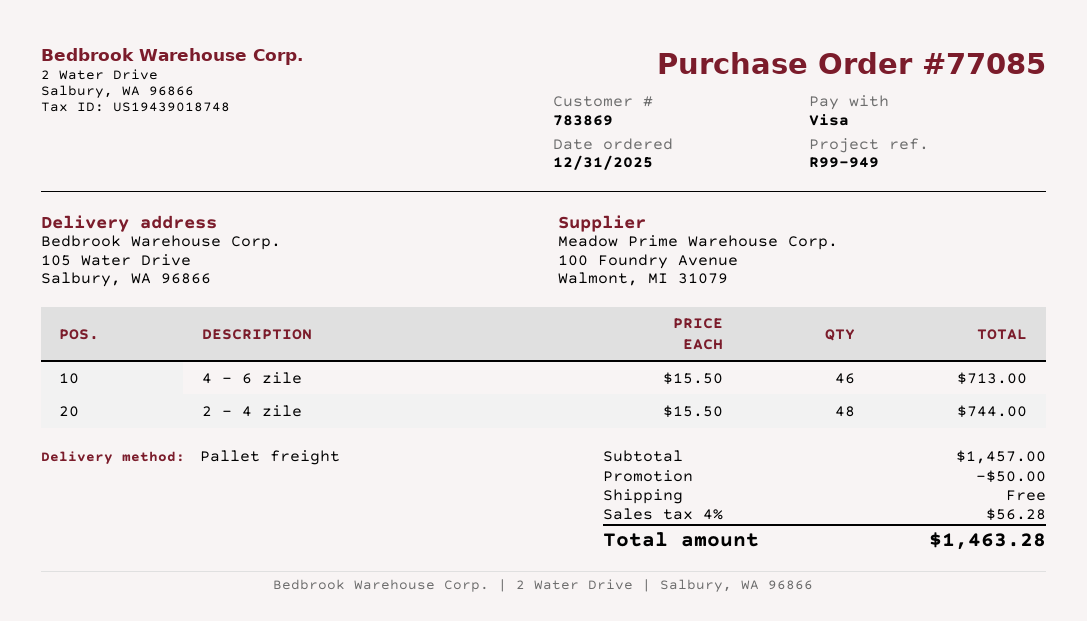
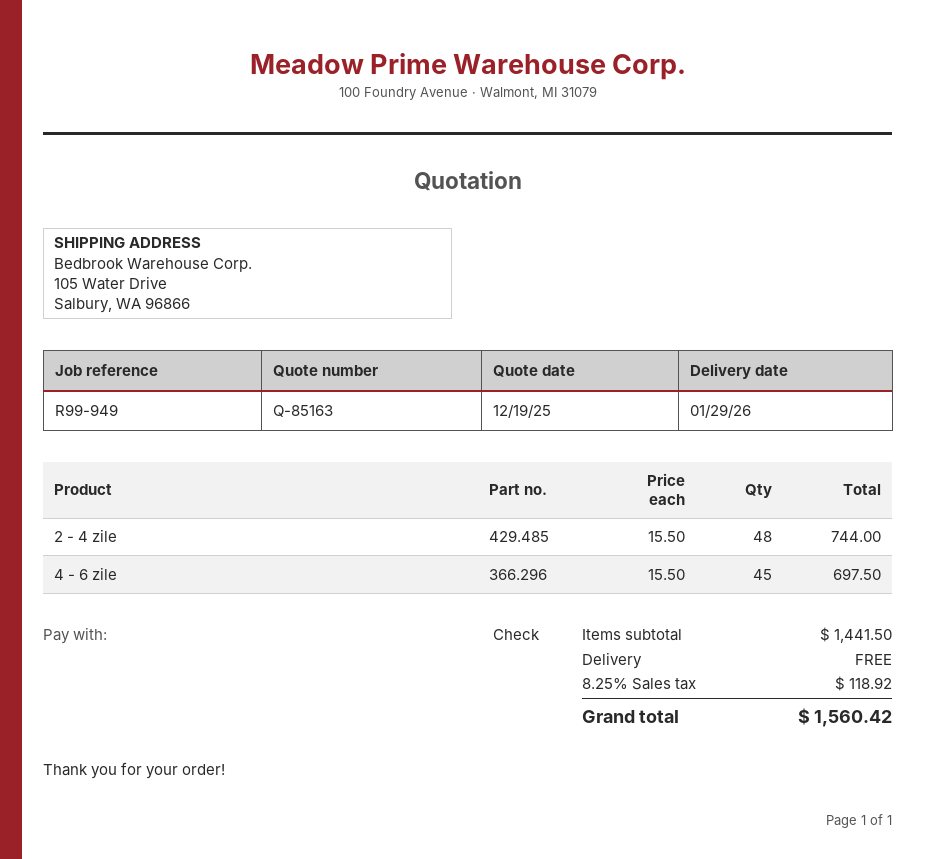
payment method: Visa -> cheque
4 - 6 zile: 46 x 15.50 = 713.00 -> 45 x 15.50 = 697.50
subtotal: 1457.00 -> 1441.50
discount: 50.00 -> none
tax: 4% = 56.28 -> 8.25% = 118.92
total: 1463.28 -> 1560.42

